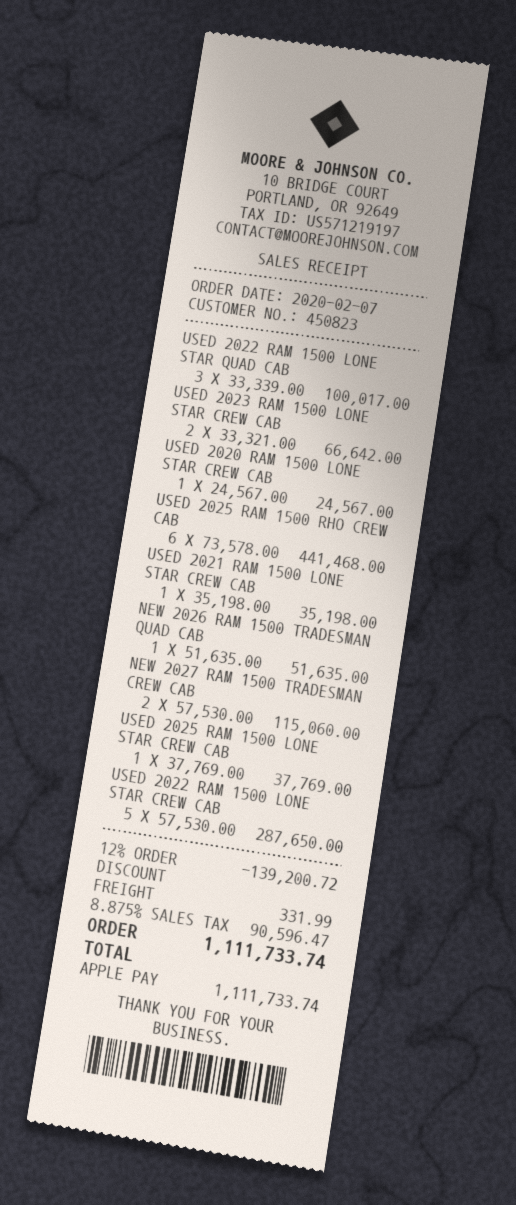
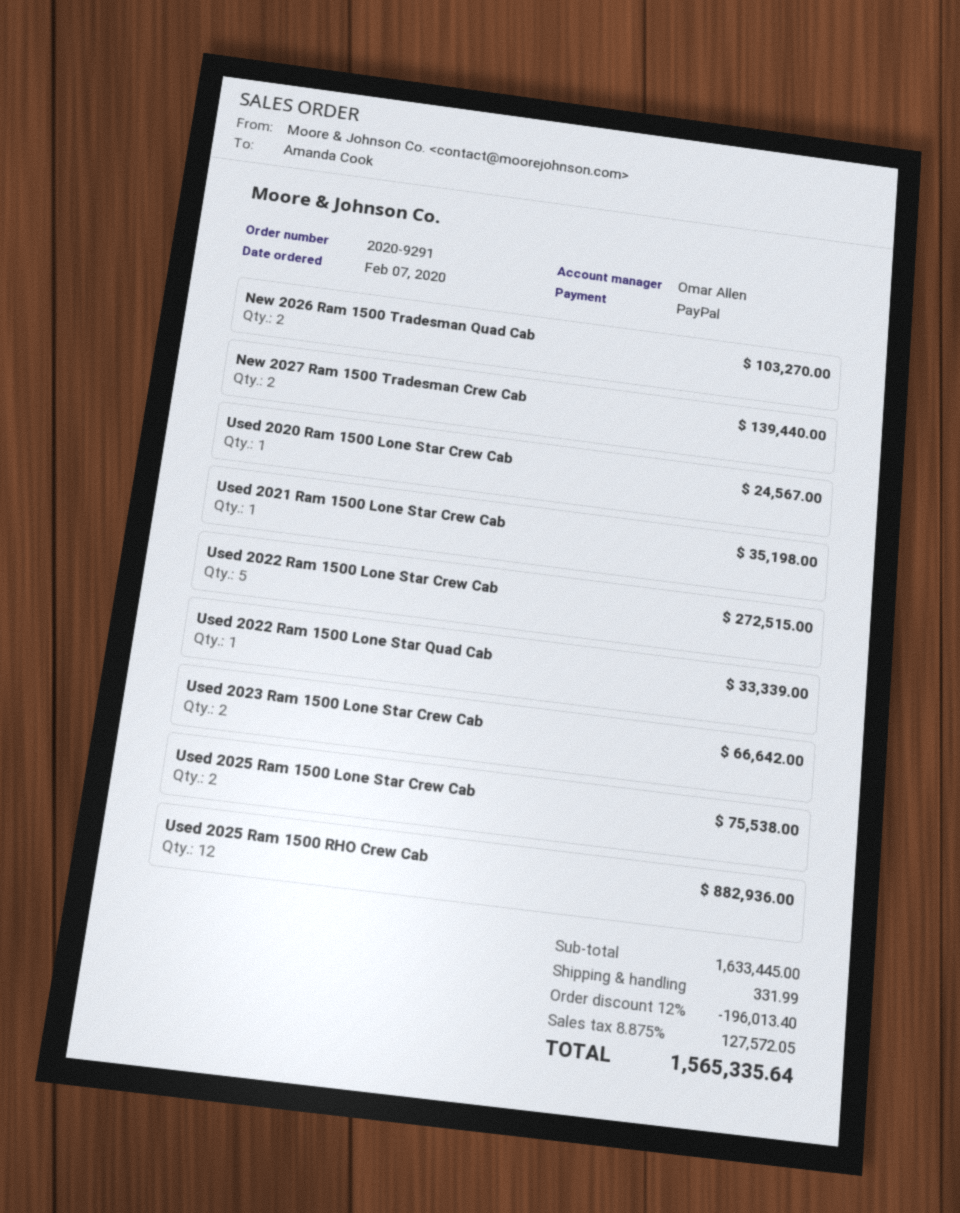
payment method: Apple Pay -> PayPal
USED 2022 RAM 1500 LONE STAR QUAD CAB: 3 for 100017.00 -> 1 for 33339.00
USED 2025 RAM 1500 RHO CREW CAB: 6 for 441468.00 -> 12 for 882936.00
NEW 2026 RAM 1500 TRADESMAN QUAD CAB: 1 for 51635.00 -> 2 for 103270.00
NEW 2027 RAM 1500 TRADESMAN CREW CAB: 2 for 115060.00 -> 2 for 139440.00
USED 2025 RAM 1500 LONE STAR CREW CAB: 1 for 37769.00 -> 2 for 75538.00
USED 2022 RAM 1500 LONE STAR CREW CAB: 5 for 287650.00 -> 5 for 272515.00
discount: 12% = 139200.72 -> 12% = 196013.40
tax: 8.875% = 90596.47 -> 8.875% = 127572.05
total: 1111733.74 -> 1565335.64

